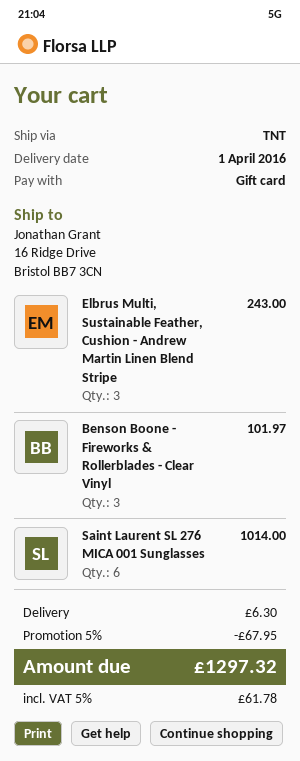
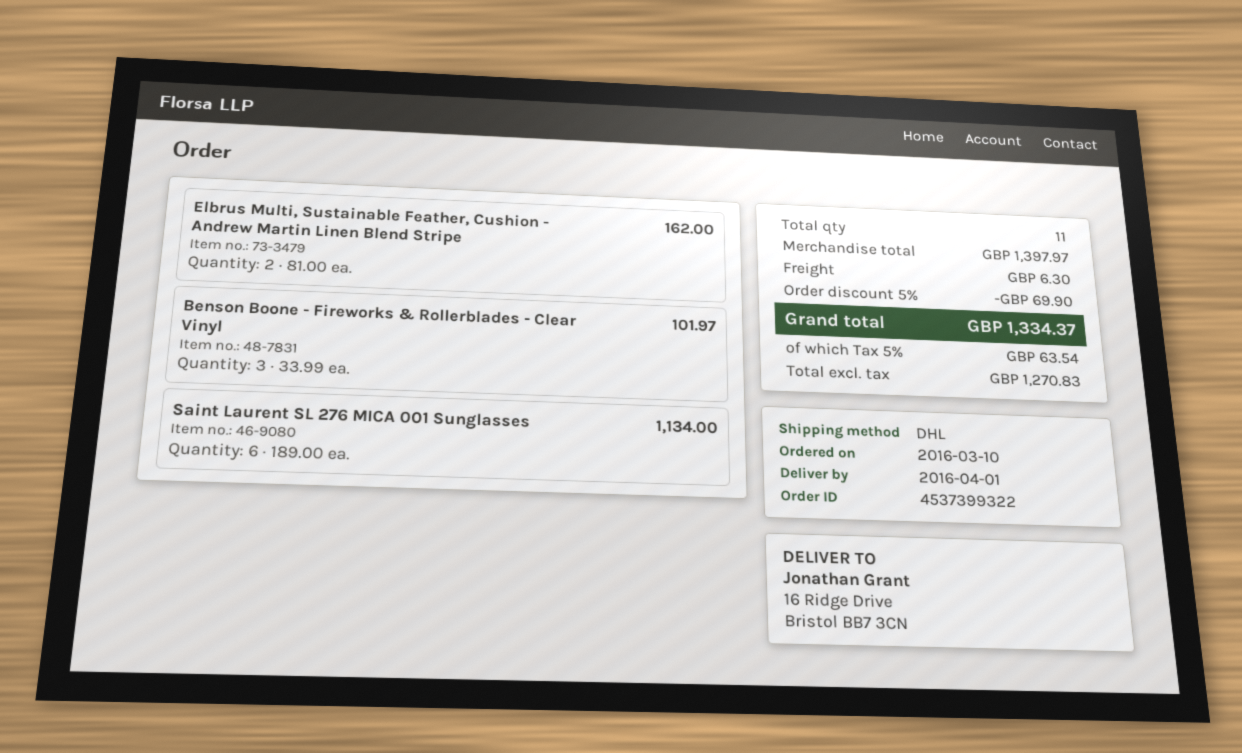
shipping method: TNT -> DHL
Elbrus Multi, Sustainable Feather, Cushion - Andrew Martin Linen Blend Stripe: 3 for 243.00 -> 2 for 162.00
Saint Laurent SL 276 MICA 001 Sunglasses: 6 for 1014.00 -> 6 for 1134.00
discount: 5% = 67.95 -> 5% = 69.90
tax: 5% = 61.78 -> 5% = 63.54
total: 1297.32 -> 1334.37

